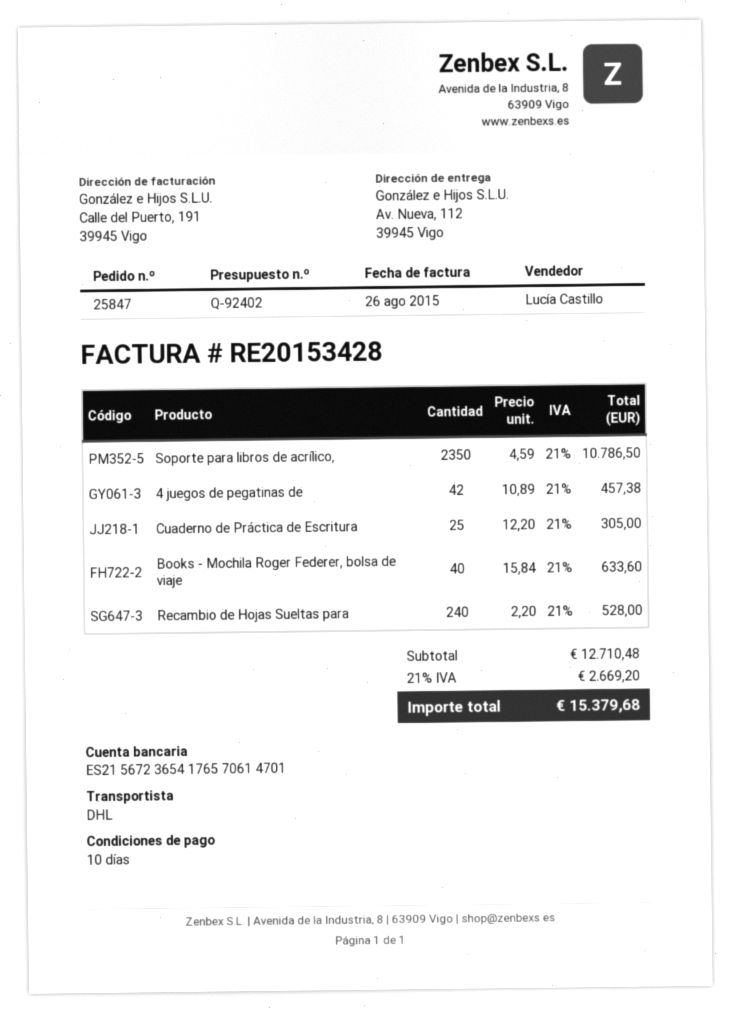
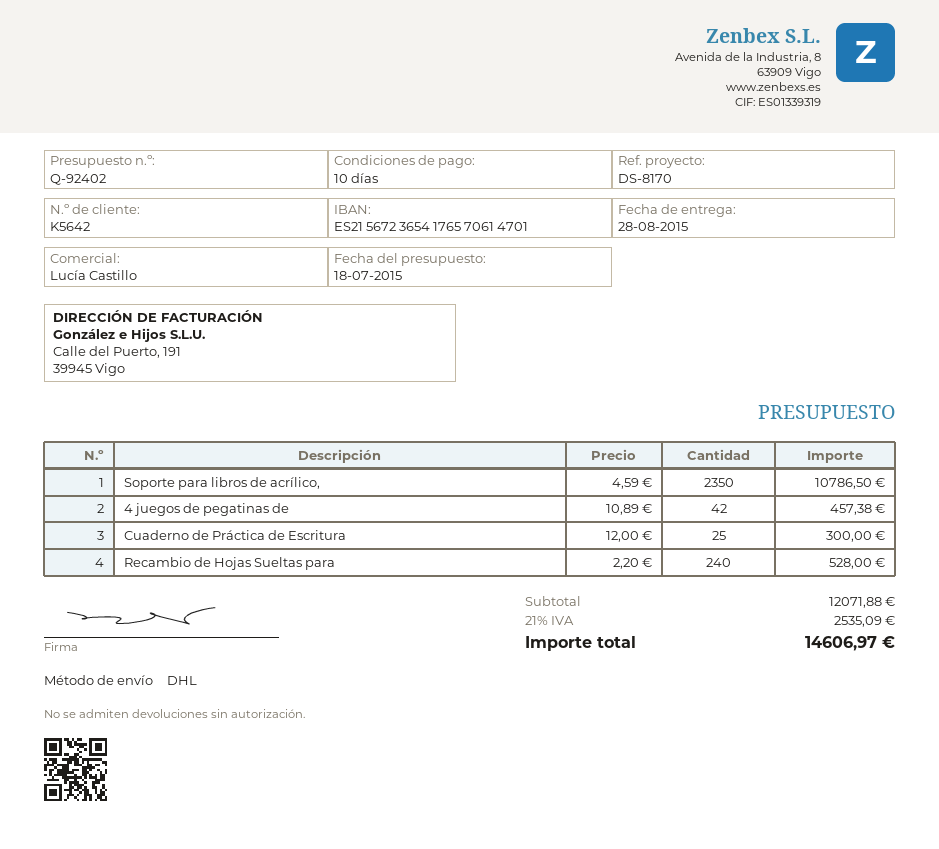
Cuaderno de Práctica de Escritura: 25 x 12.20 = 305.00 -> 25 x 12.00 = 300.00
Books - Mochila Roger Federer, bolsa de viaje: 40 x 15.84 = 633.60 -> none
subtotal: 12710.48 -> 12071.88
tax: 21% = 2669.20 -> 21% = 2535.09
total: 15379.68 -> 14606.97

